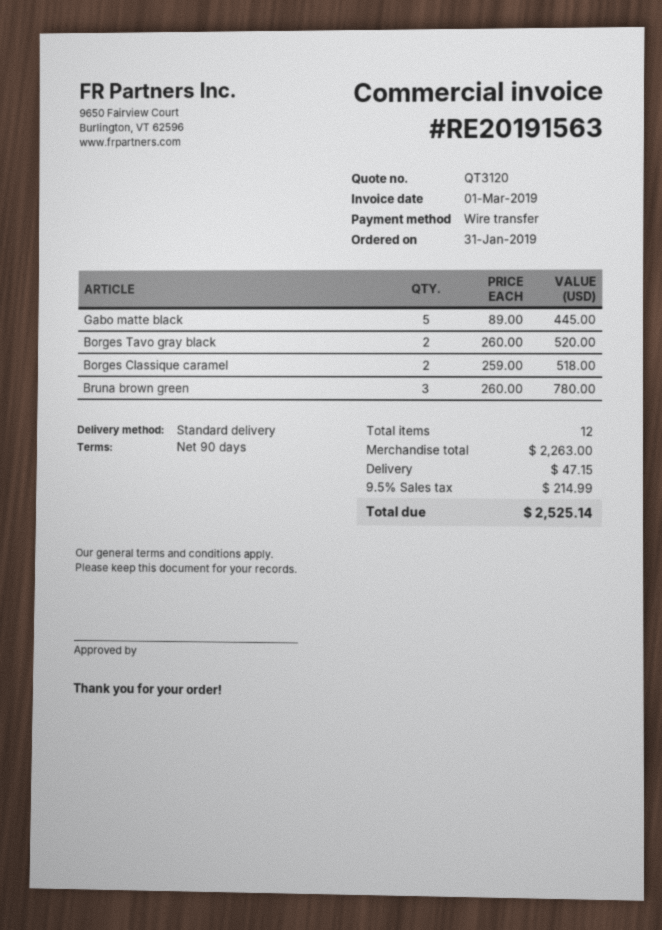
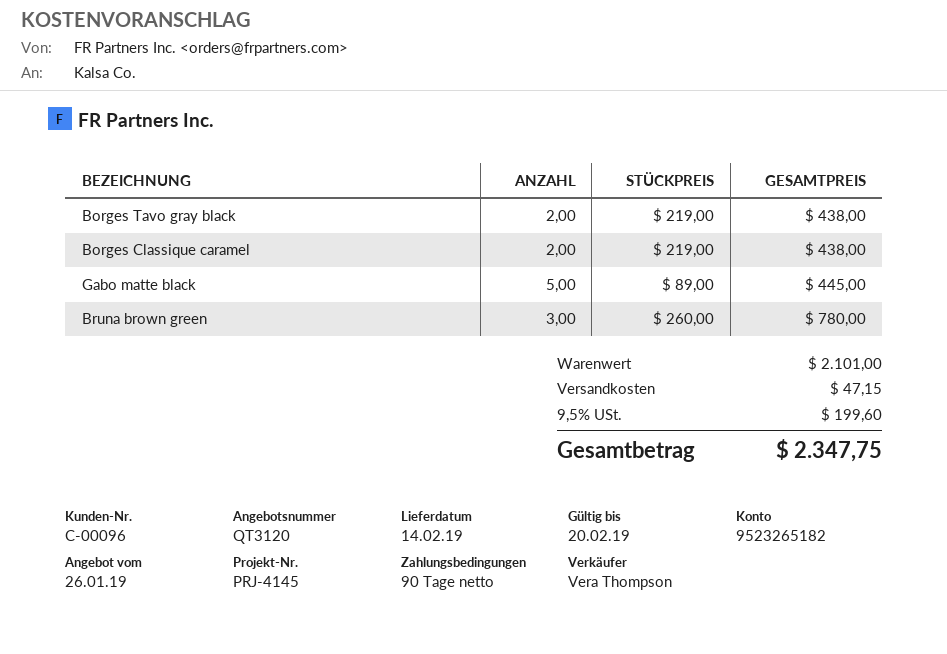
Borges Tavo gray black: 2 x 260.00 = 520.00 -> 2 x 219.00 = 438.00
Borges Classique caramel: 2 x 259.00 = 518.00 -> 2 x 219.00 = 438.00
subtotal: 2263.00 -> 2101.00
tax: 9.5% = 214.99 -> 9.5% = 199.60
total: 2525.14 -> 2347.75

